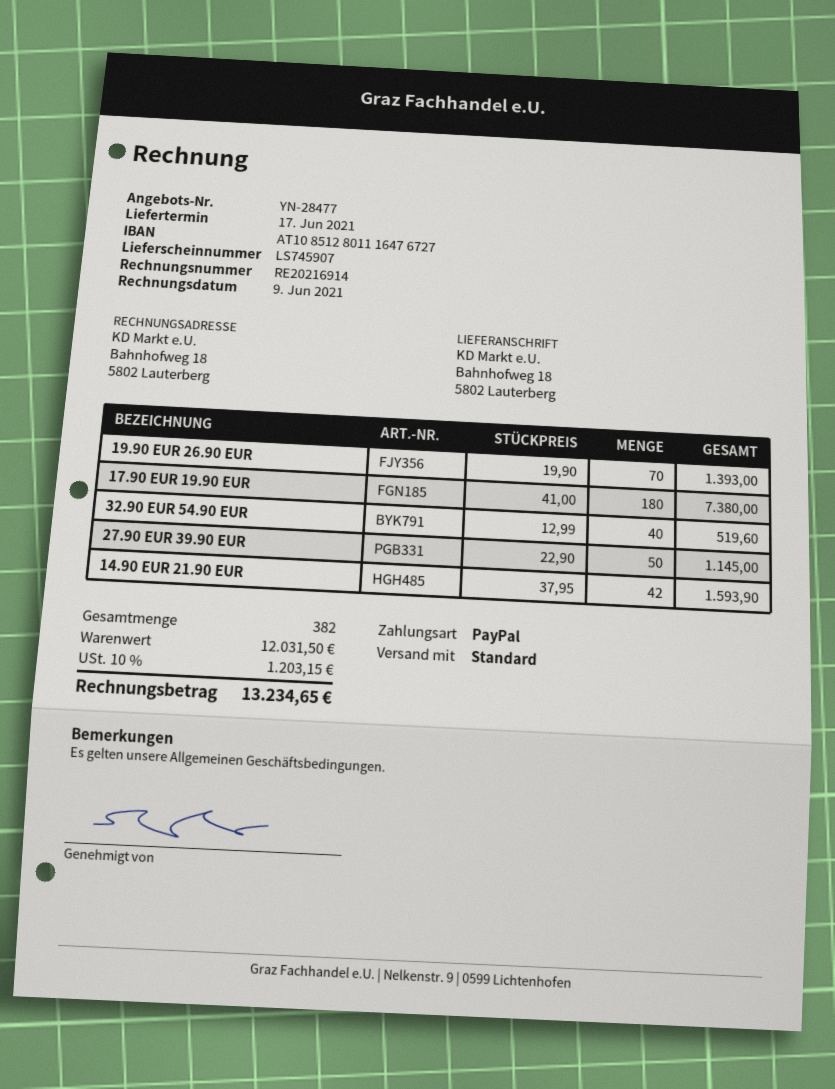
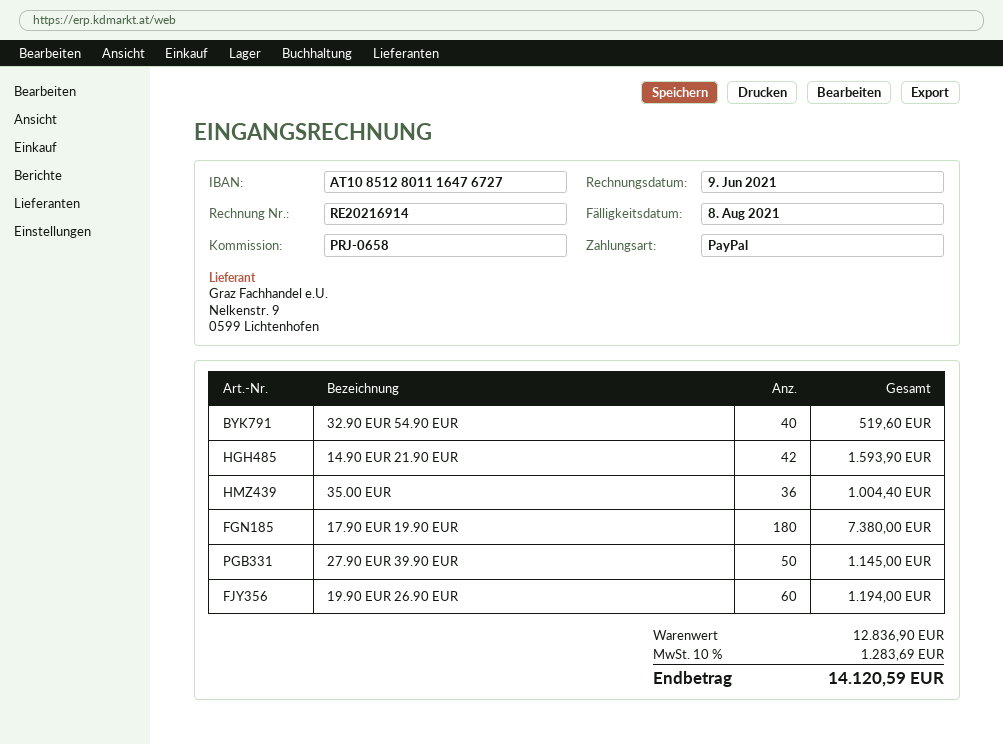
19.90 EUR 26.90 EUR: 70 for 1393.00 -> 60 for 1194.00
35.00 EUR: none -> 36 for 1004.40
subtotal: 12031.50 -> 12836.90
tax: 10% = 1203.15 -> 10% = 1283.69
total: 13234.65 -> 14120.59

